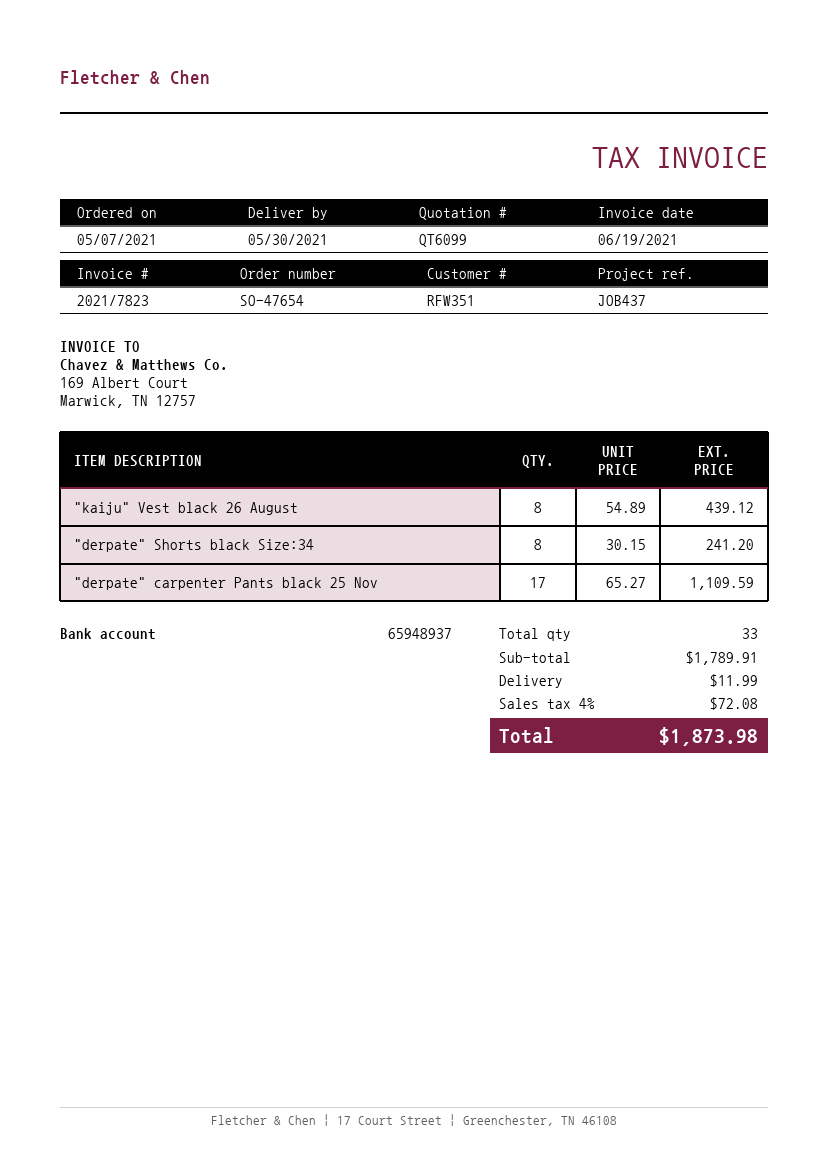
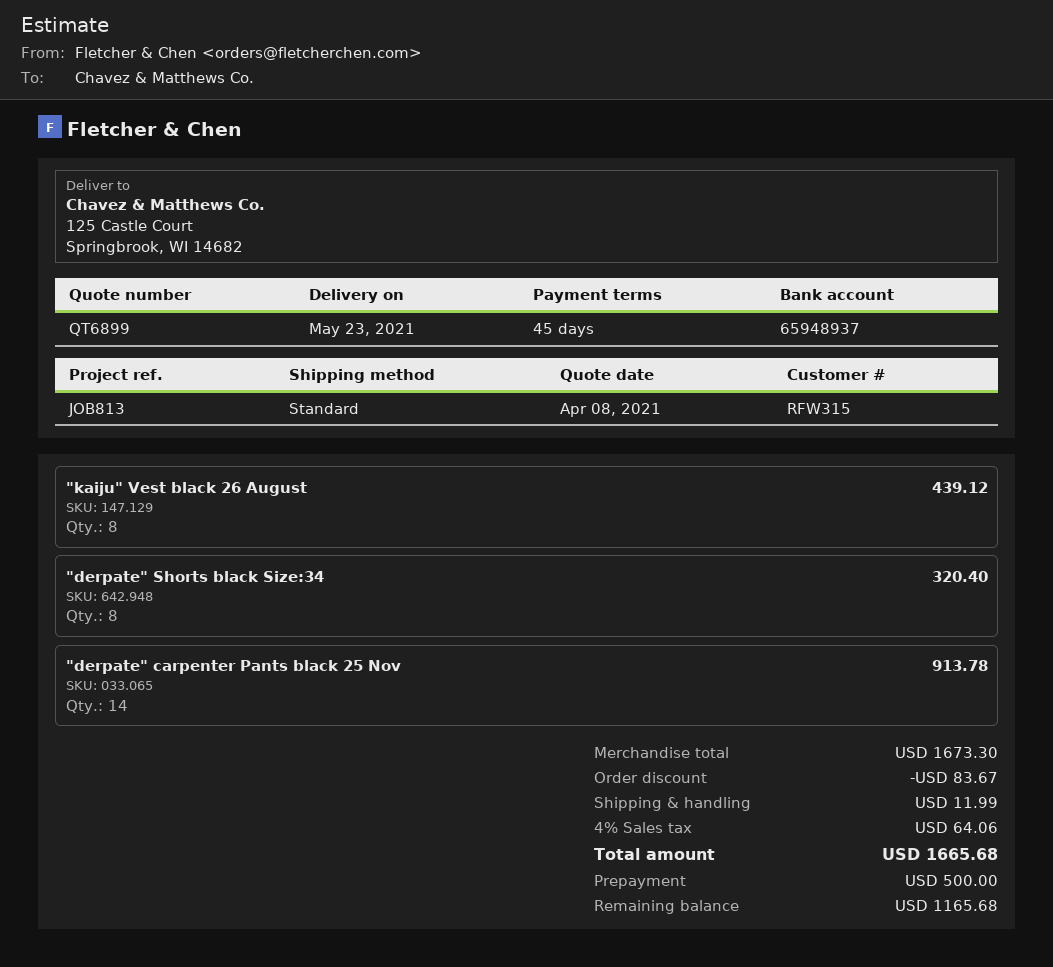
quote number: QT6099 -> QT6899
delivery date: 2021-05-30 -> 2021-05-23
customer number: RFW351 -> RFW315
reference: JOB437 -> JOB813
"derpate" Shorts black Size:34: 8 for 241.20 -> 8 for 320.40
"derpate" carpenter Pants black 25 Nov: 17 for 1109.59 -> 14 for 913.78
subtotal: 1789.91 -> 1673.30
discount: none -> 83.67
tax: 4% = 72.08 -> 4% = 64.06
total: 1873.98 -> 1665.68

